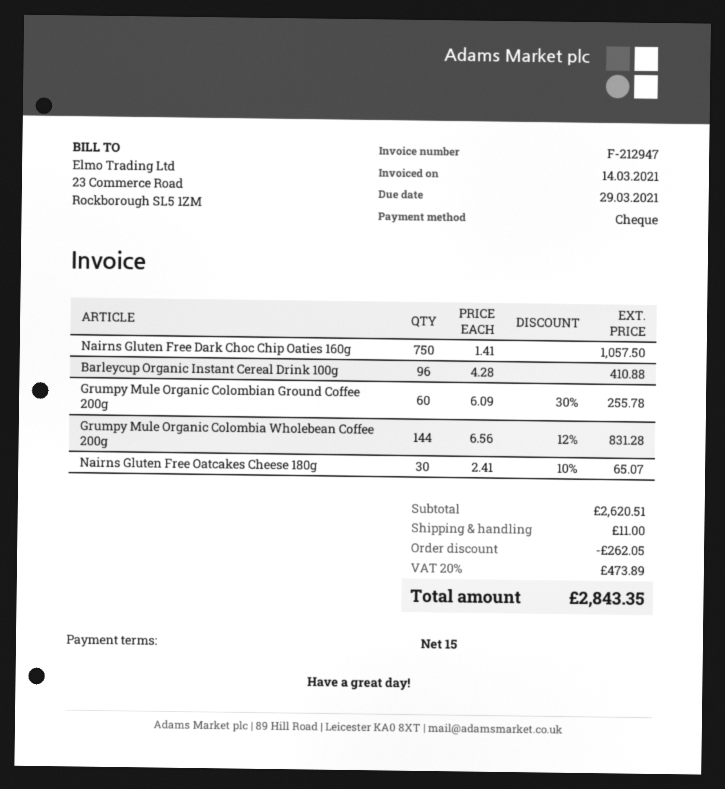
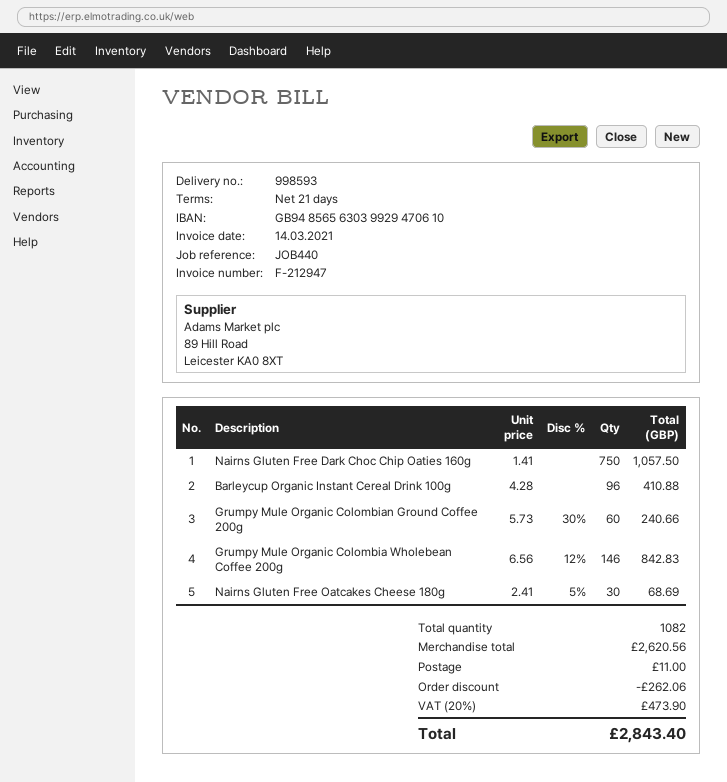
payment terms: 15 days -> 21 days
Grumpy Mule Organic Colombian Ground Coffee 200g: 60 x 6.09 - 30% = 255.78 -> 60 x 5.73 - 30% = 240.66
Grumpy Mule Organic Colombia Wholebean Coffee 200g: 144 x 6.56 - 12% = 831.28 -> 146 x 6.56 - 12% = 842.83
Nairns Gluten Free Oatcakes Cheese 180g: 30 x 2.41 - 10% = 65.07 -> 30 x 2.41 - 5% = 68.69
subtotal: 2620.51 -> 2620.56
discount: 262.05 -> 262.06
tax: 20% = 473.89 -> 20% = 473.90
total: 2843.35 -> 2843.40

